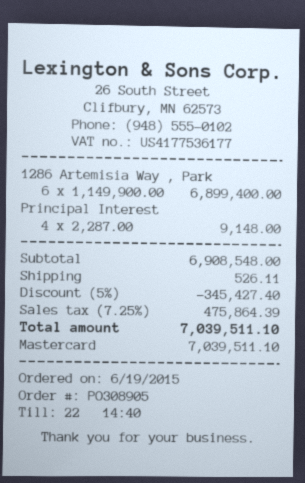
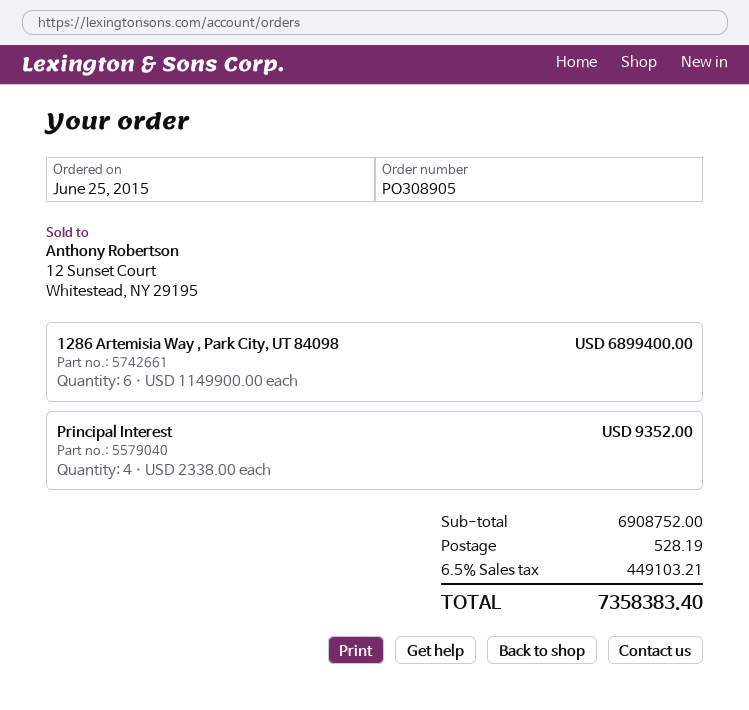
order date: 2015-06-19 -> 2015-06-25
Principal Interest: 4 x 2287.00 = 9148.00 -> 4 x 2338.00 = 9352.00
subtotal: 6908548.00 -> 6908752.00
discount: 5% = 345427.40 -> none
shipping: 526.11 -> 528.19
tax: 7.25% = 475864.39 -> 6.5% = 449103.21
total: 7039511.10 -> 7358383.40

